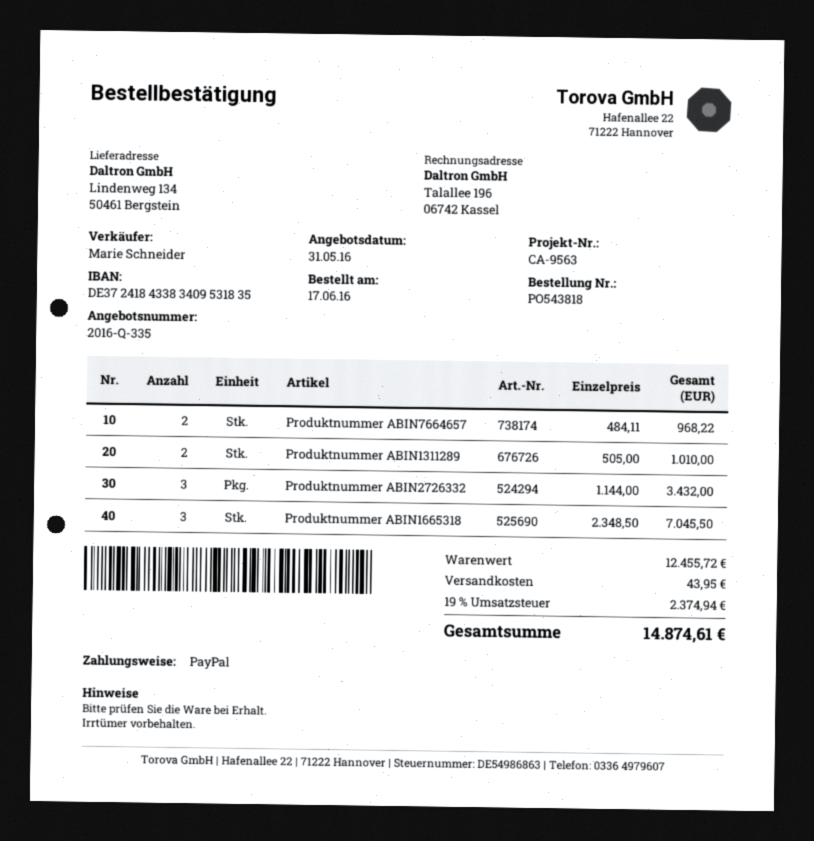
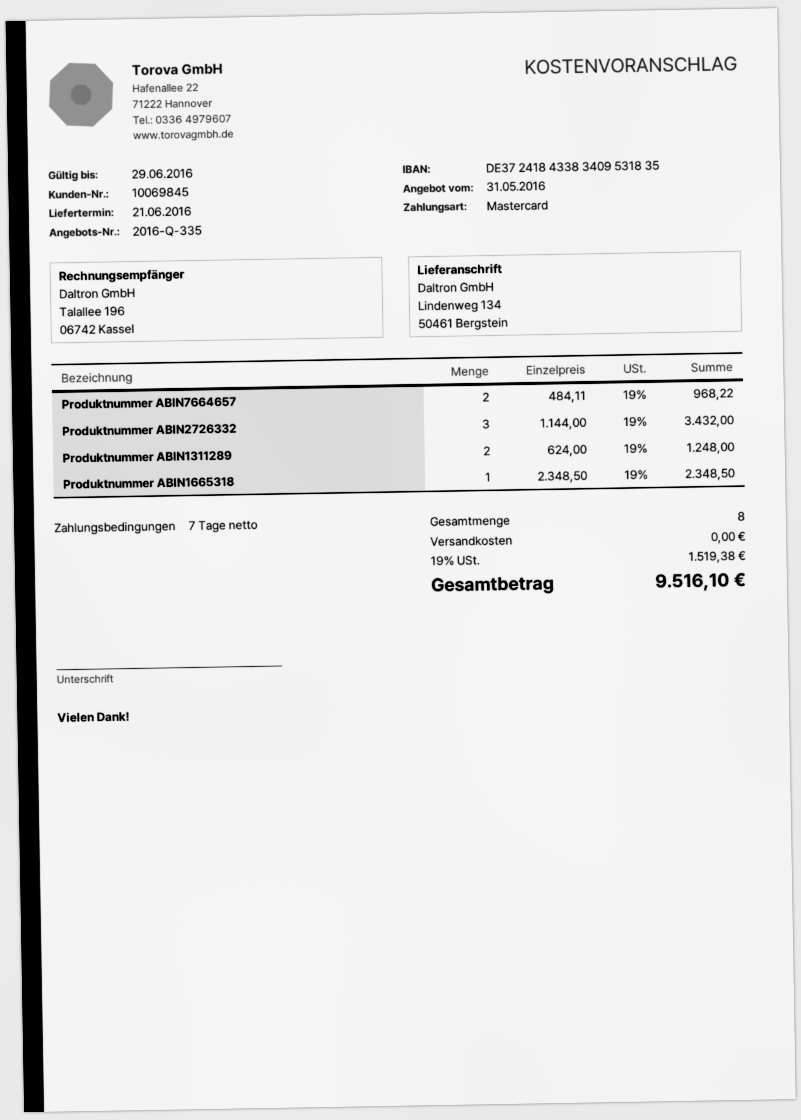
payment method: PayPal -> Mastercard
Produktnummer ABIN1311289: 2 x 505.00 = 1010.00 -> 2 x 624.00 = 1248.00
Produktnummer ABIN1665318: 3 x 2348.50 = 7045.50 -> 1 x 2348.50 = 2348.50
shipping: 43.95 -> 0.00
tax: 19% = 2374.94 -> 19% = 1519.38
total: 14874.61 -> 9516.10

